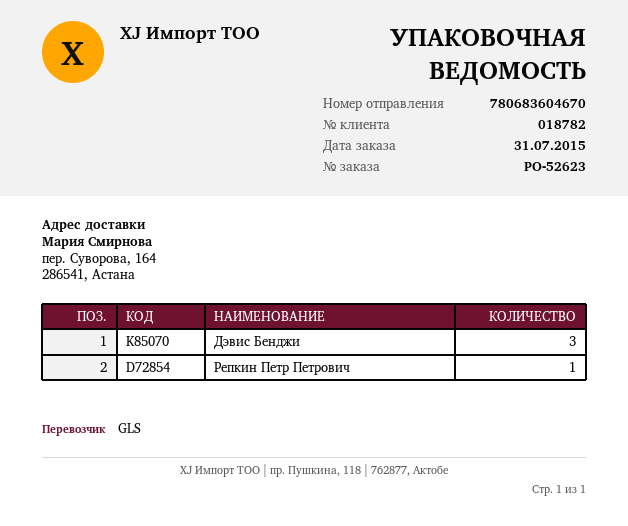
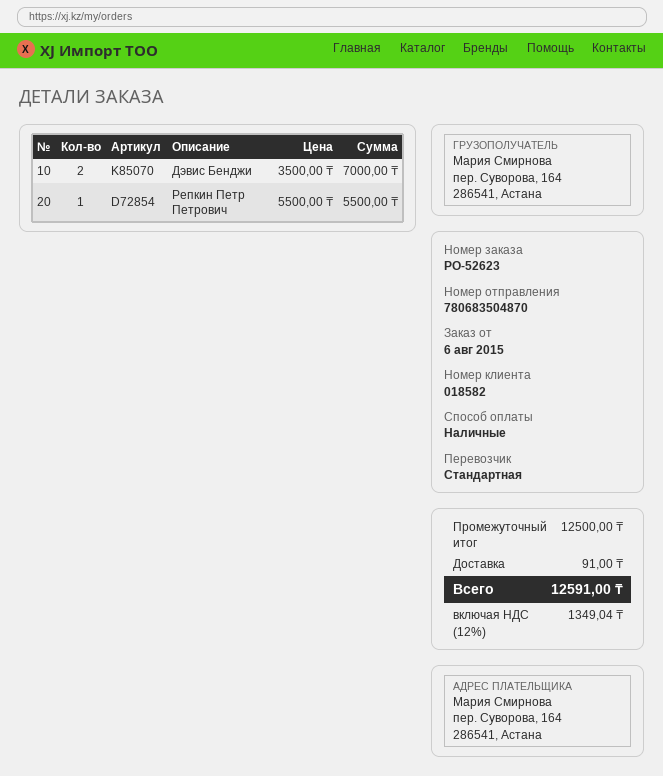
order date: 2015-07-31 -> 2015-08-06
customer number: 018782 -> 018582
shipping method: GLS -> standard
tracking number: 780683604670 -> 780683504870
Дэвис Бенджи: 3 -> 2

